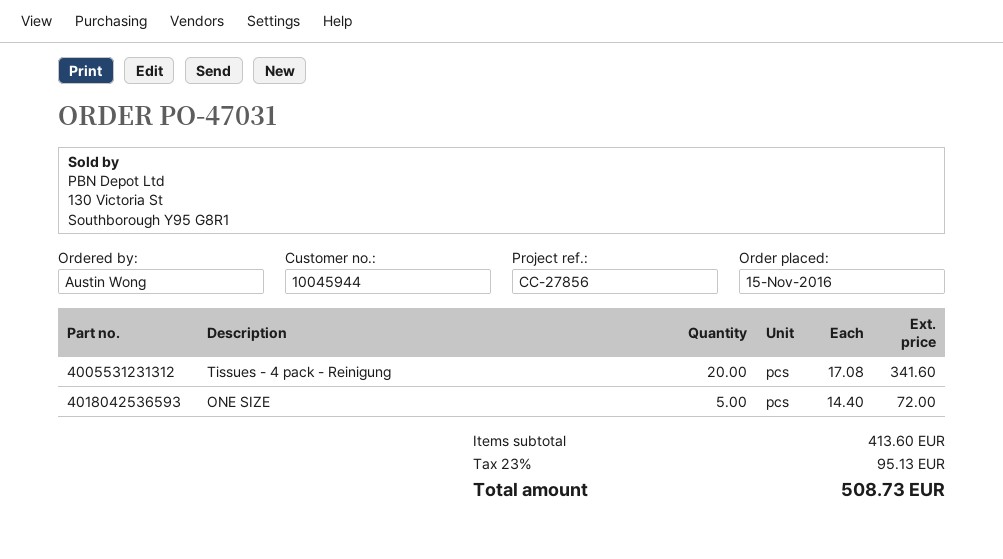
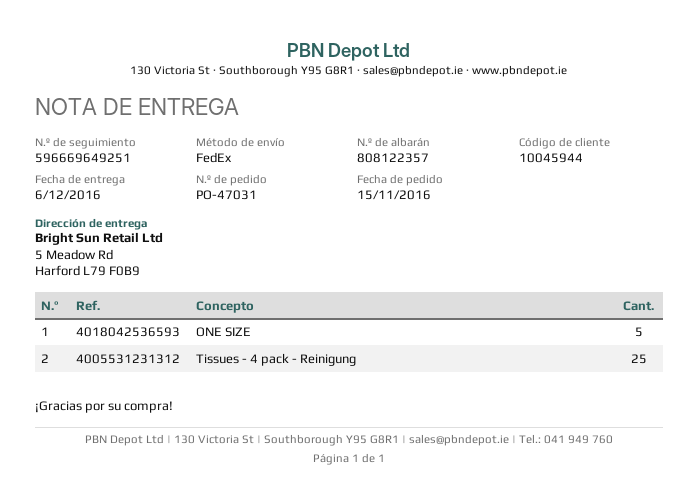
Tissues - 4 pack - Reinigung: 20 -> 25

